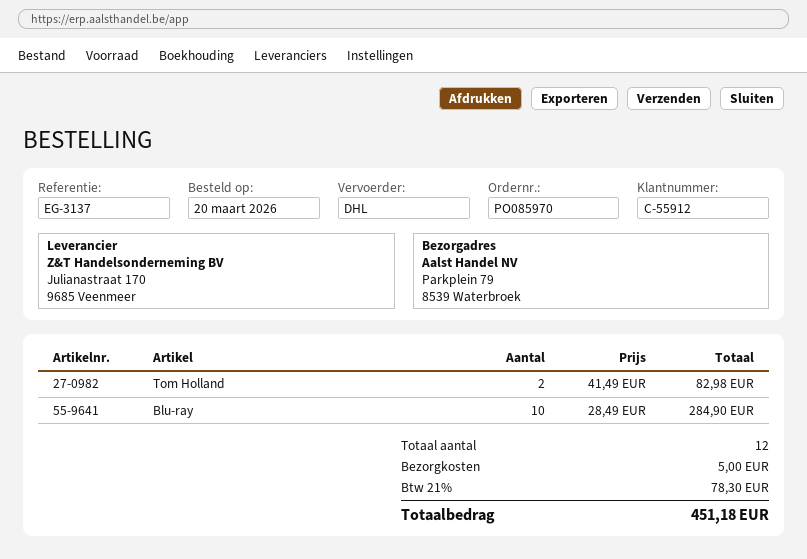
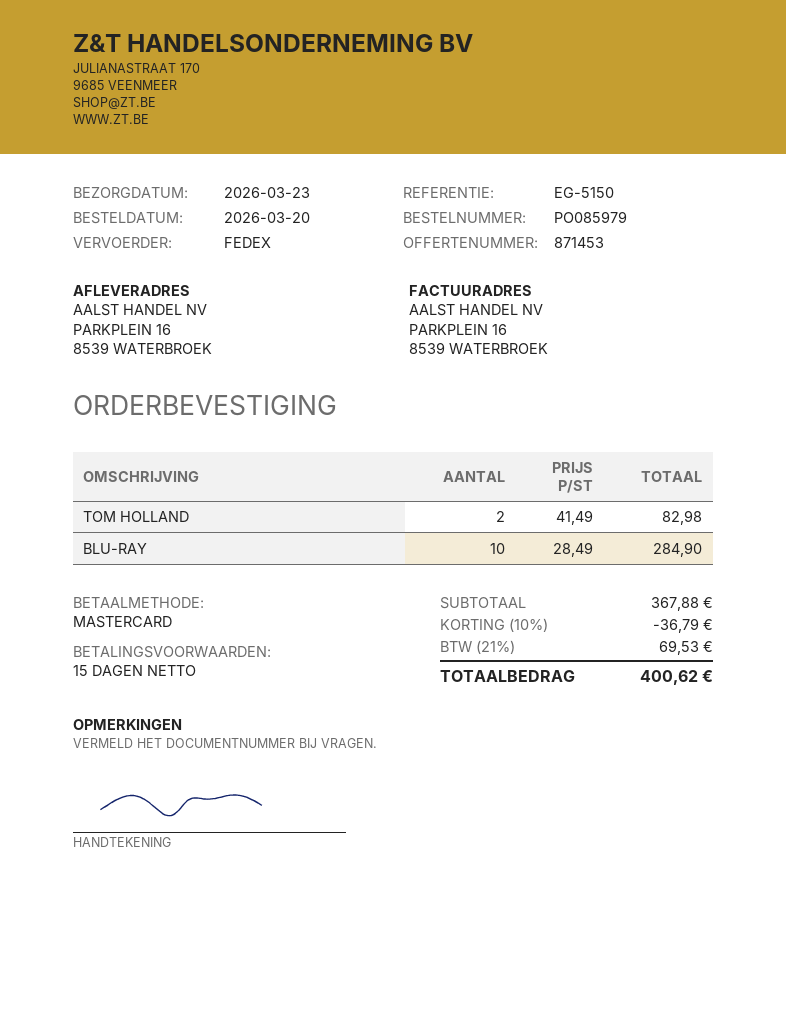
order number: PO085970 -> PO085979
reference: EG-3137 -> EG-5150
shipping method: DHL -> FedEx
ship to: Parkplein 79, 8539 Waterbroek -> PARKPLEIN 16, 8539 WATERBROEK
discount: none -> 10% = 36.79
shipping: 5.00 -> none
tax: 21% = 78.30 -> 21% = 69.53
total: 451.18 -> 400.62

